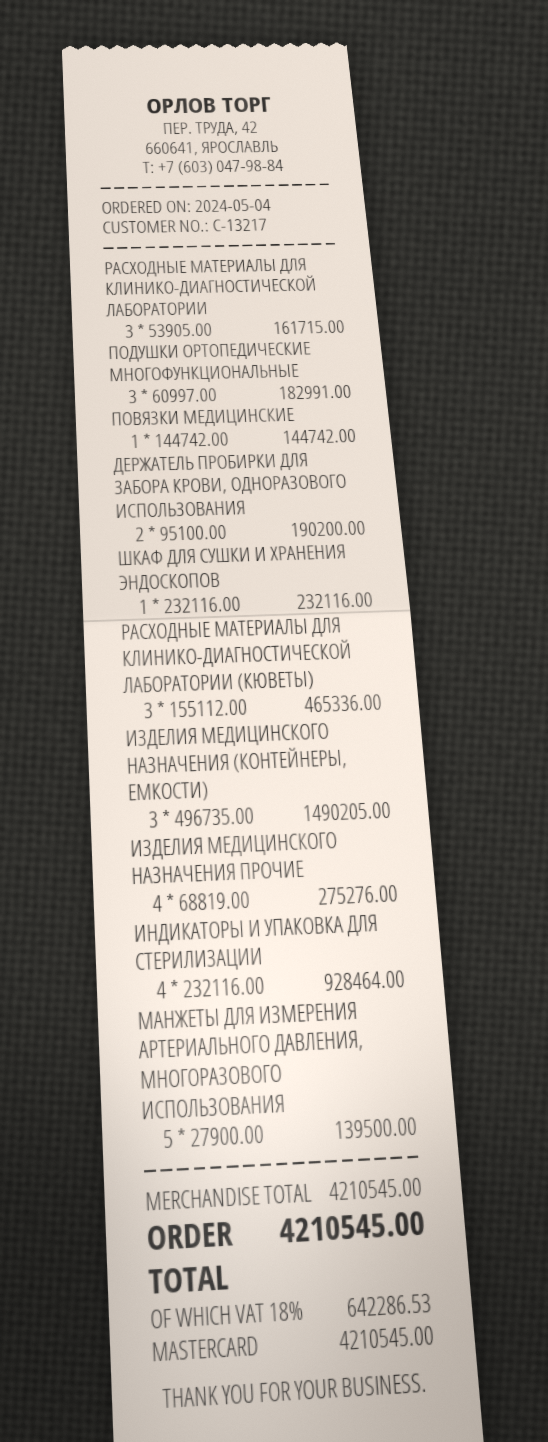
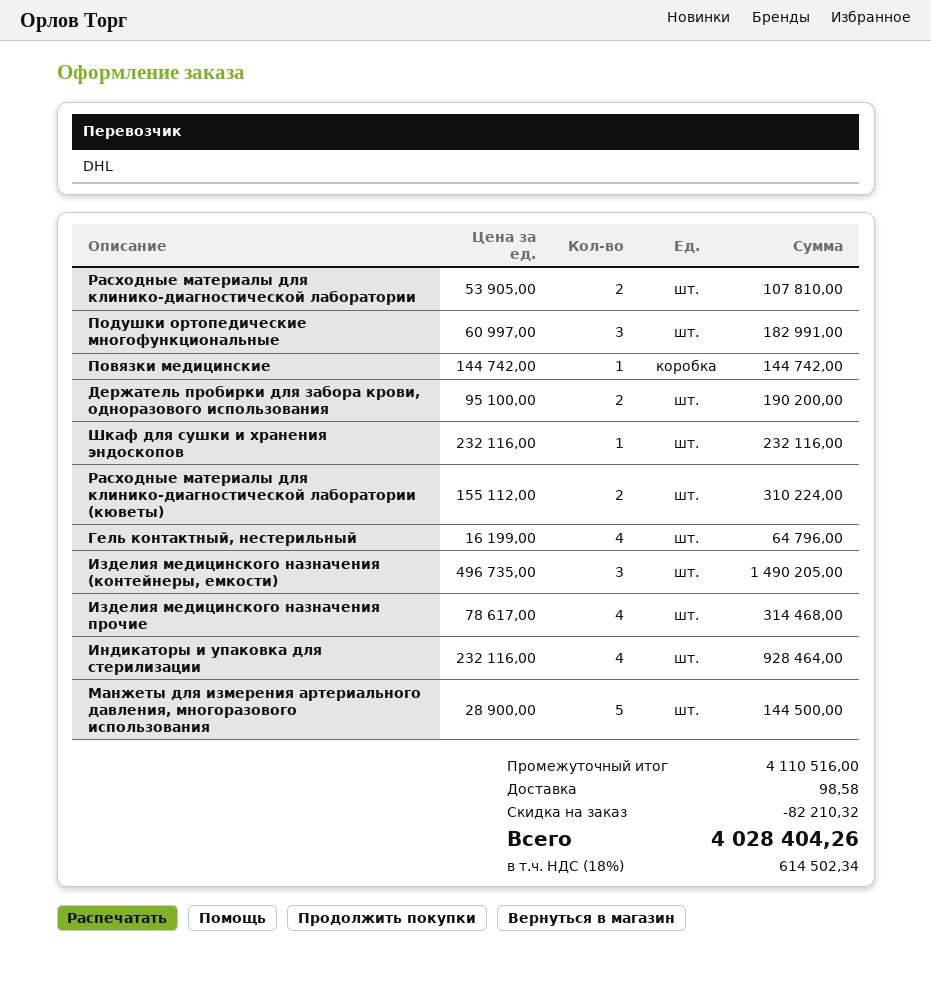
РАСХОДНЫЕ МАТЕРИАЛЫ ДЛЯ КЛИНИКО-ДИАГНОСТИЧЕСКОЙ ЛАБОРАТОРИИ: 3 x 53905.00 = 161715.00 -> 2 x 53905.00 = 107810.00
РАСХОДНЫЕ МАТЕРИАЛЫ ДЛЯ КЛИНИКО-ДИАГНОСТИЧЕСКОЙ ЛАБОРАТОРИИ (КЮВЕТЫ): 3 x 155112.00 = 465336.00 -> 2 x 155112.00 = 310224.00
ИЗДЕЛИЯ МЕДИЦИНСКОГО НАЗНАЧЕНИЯ ПРОЧИЕ: 4 x 68819.00 = 275276.00 -> 4 x 78617.00 = 314468.00
МАНЖЕТЫ ДЛЯ ИЗМЕРЕНИЯ АРТЕРИАЛЬНОГО ДАВЛЕНИЯ, МНОГОРАЗОВОГО ИСПОЛЬЗОВАНИЯ: 5 x 27900.00 = 139500.00 -> 5 x 28900.00 = 144500.00
Гель контактный, нестерильный: none -> 4 x 16199.00 = 64796.00
subtotal: 4210545.00 -> 4110516.00
discount: none -> 82210.32
shipping: none -> 98.58
tax: 18% = 642286.53 -> 18% = 614502.34
total: 4210545.00 -> 4028404.26

